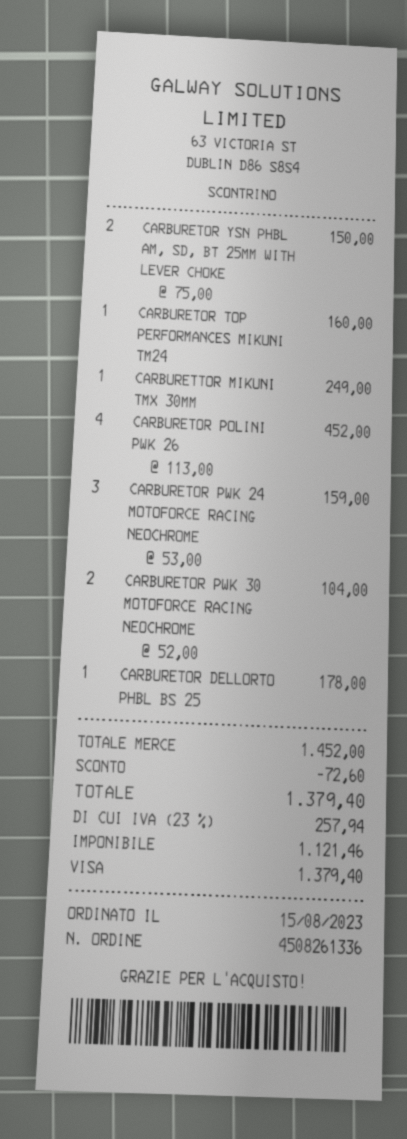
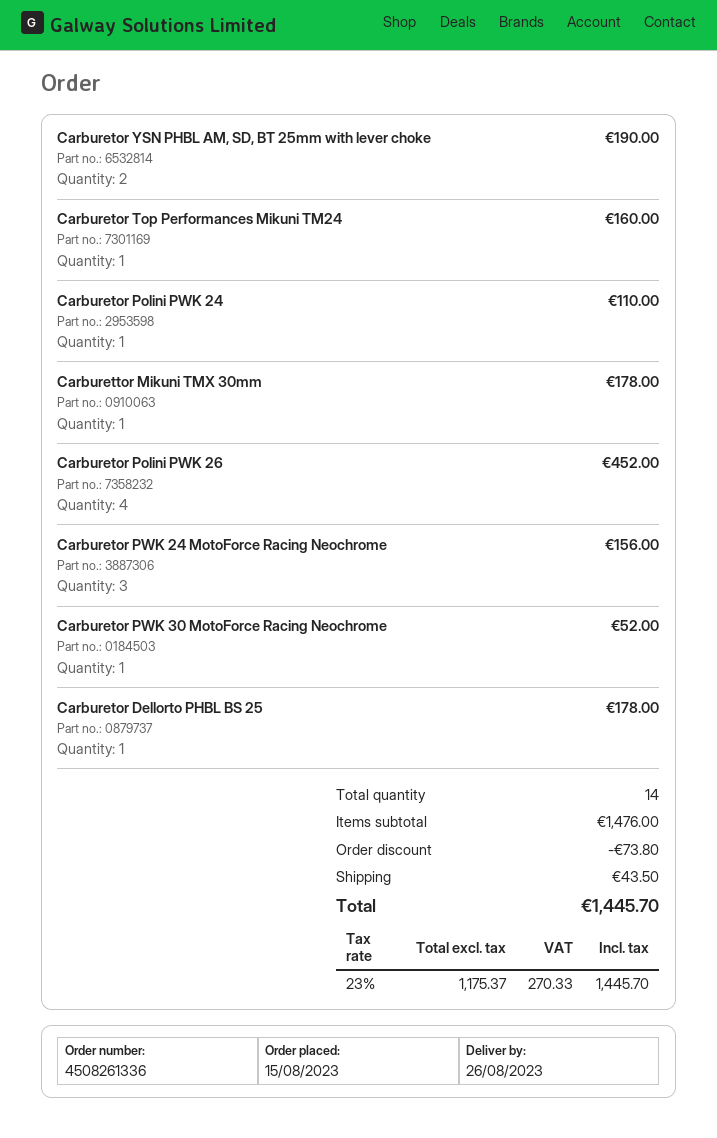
CARBURETOR YSN PHBL AM, SD, BT 25MM WITH LEVER CHOKE: 2 for 150.00 -> 2 for 190.00
CARBURETTOR MIKUNI TMX 30MM: 1 for 249.00 -> 1 for 178.00
CARBURETOR PWK 24 MOTOFORCE RACING NEOCHROME: 3 for 159.00 -> 3 for 156.00
CARBURETOR PWK 30 MOTOFORCE RACING NEOCHROME: 2 for 104.00 -> 1 for 52.00
Carburetor Polini PWK 24: none -> 1 for 110.00
subtotal: 1452.00 -> 1476.00
discount: 72.60 -> 73.80
shipping: none -> 43.50
net: 1121.46 -> 1175.37
tax: 23% = 257.94 -> 23% = 270.33
total: 1379.40 -> 1445.70

